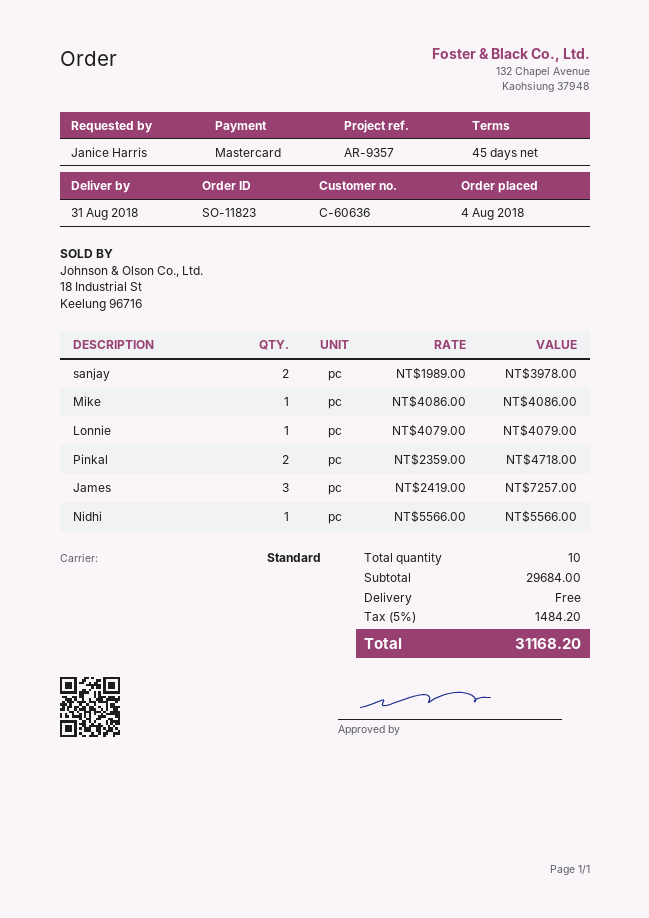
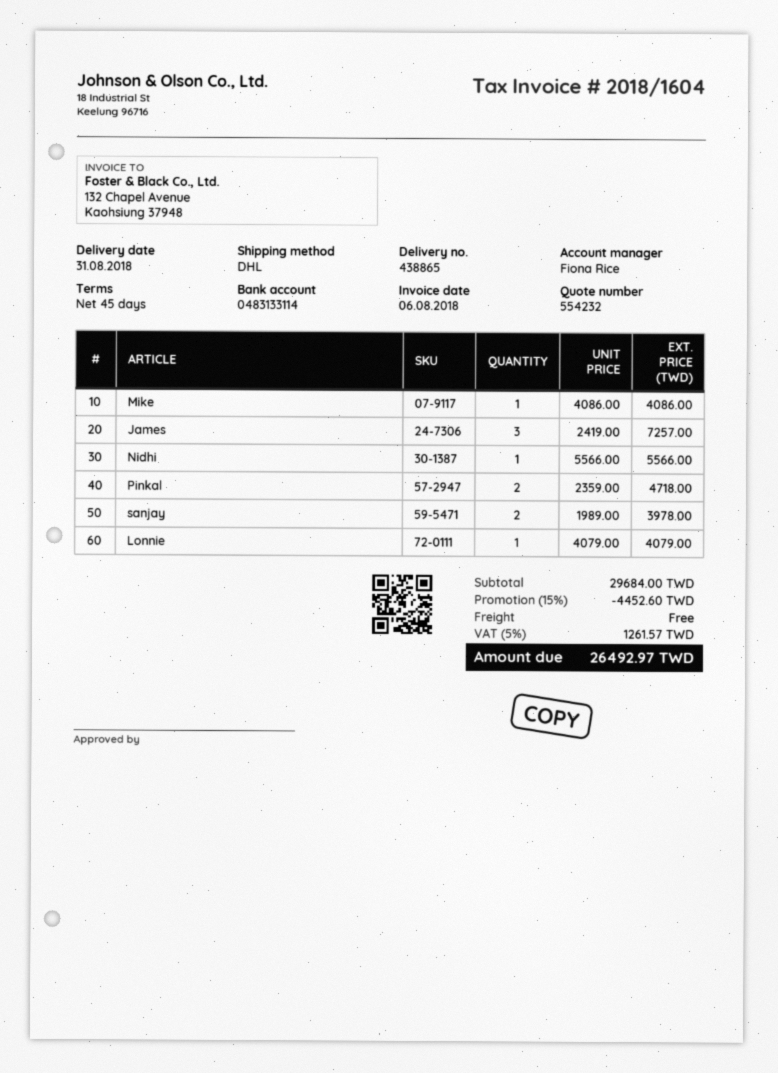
shipping method: standard -> DHL
discount: none -> 15% = 4452.60
tax: 5% = 1484.20 -> 5% = 1261.57
total: 31168.20 -> 26492.97

